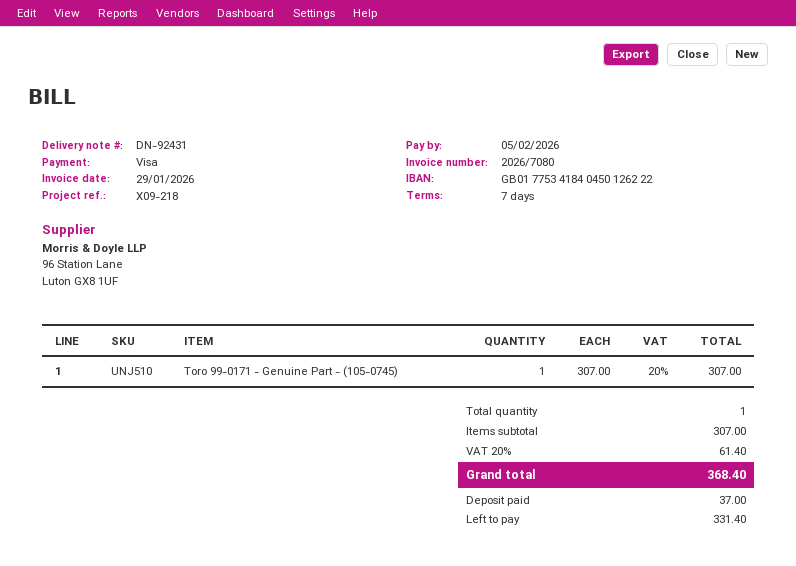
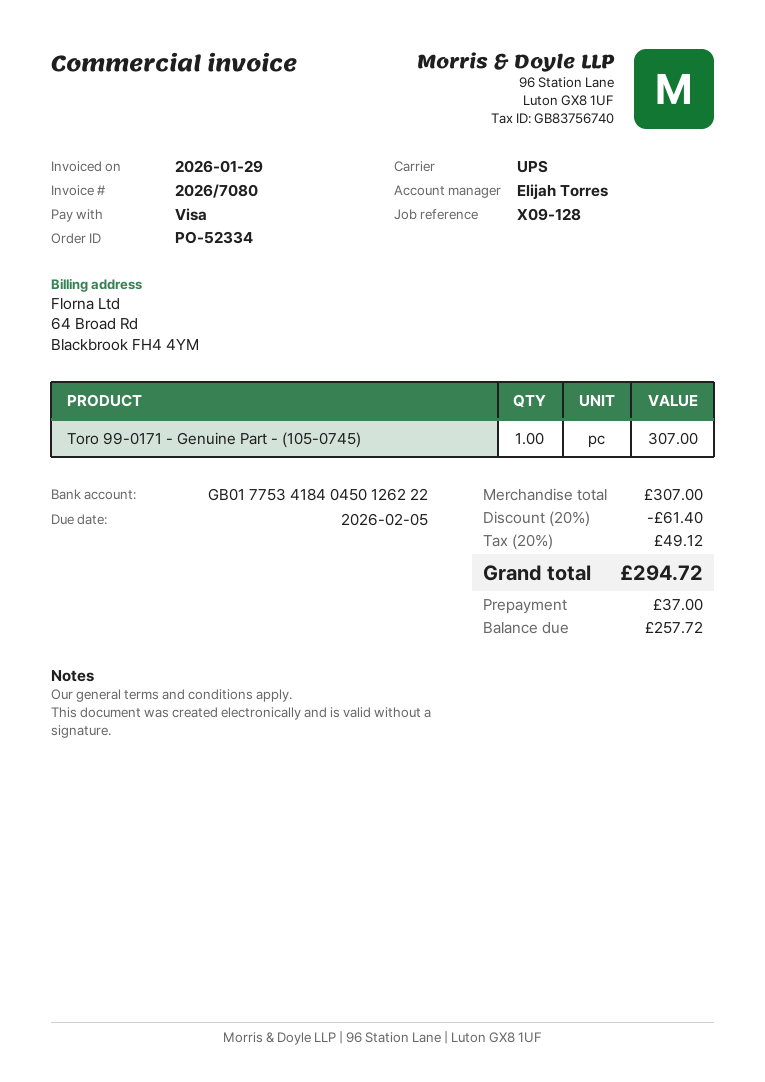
reference: X09-218 -> X09-128
discount: none -> 20% = 61.40
tax: 20% = 61.40 -> 20% = 49.12
total: 368.40 -> 294.72
balance: 331.40 -> 257.72

